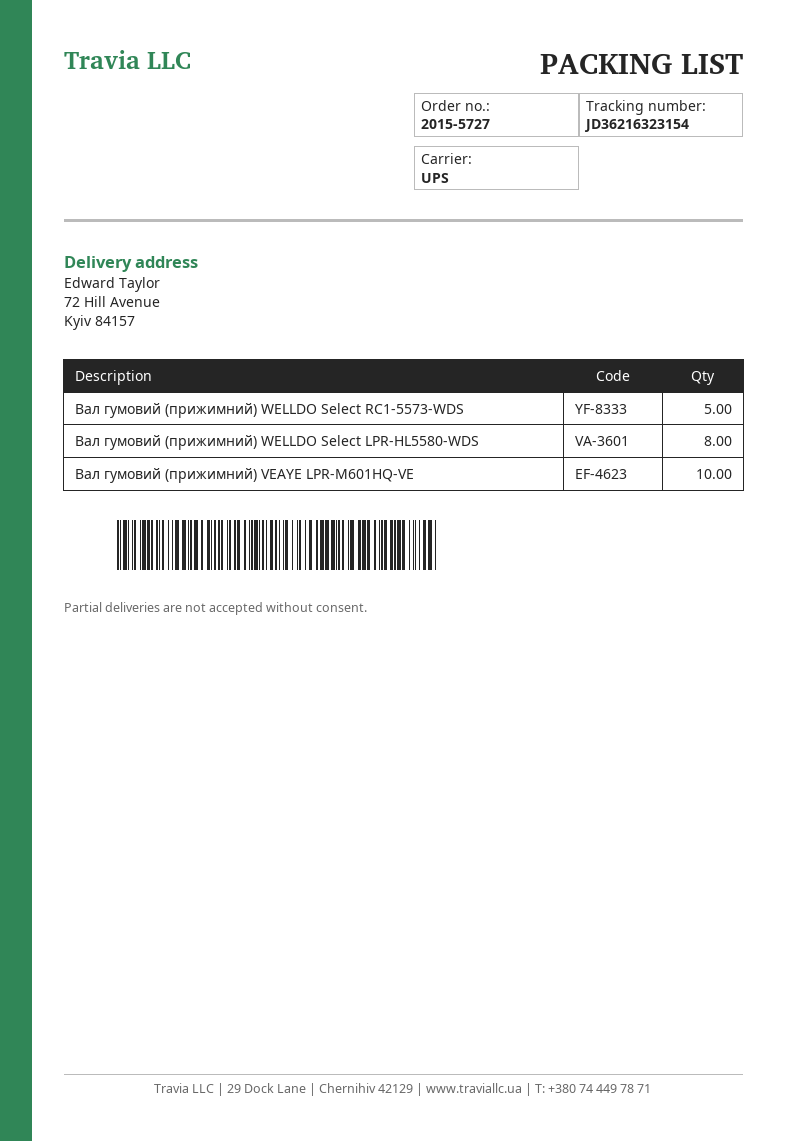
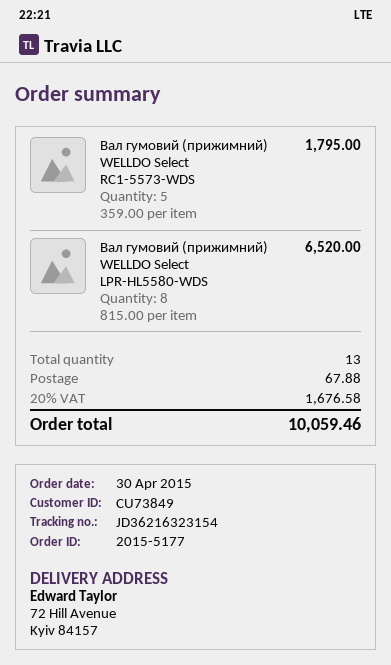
order number: 2015-5727 -> 2015-5177
Вал гумовий (прижимний) VEAYE LPR-M601HQ-VE: 10 -> none

